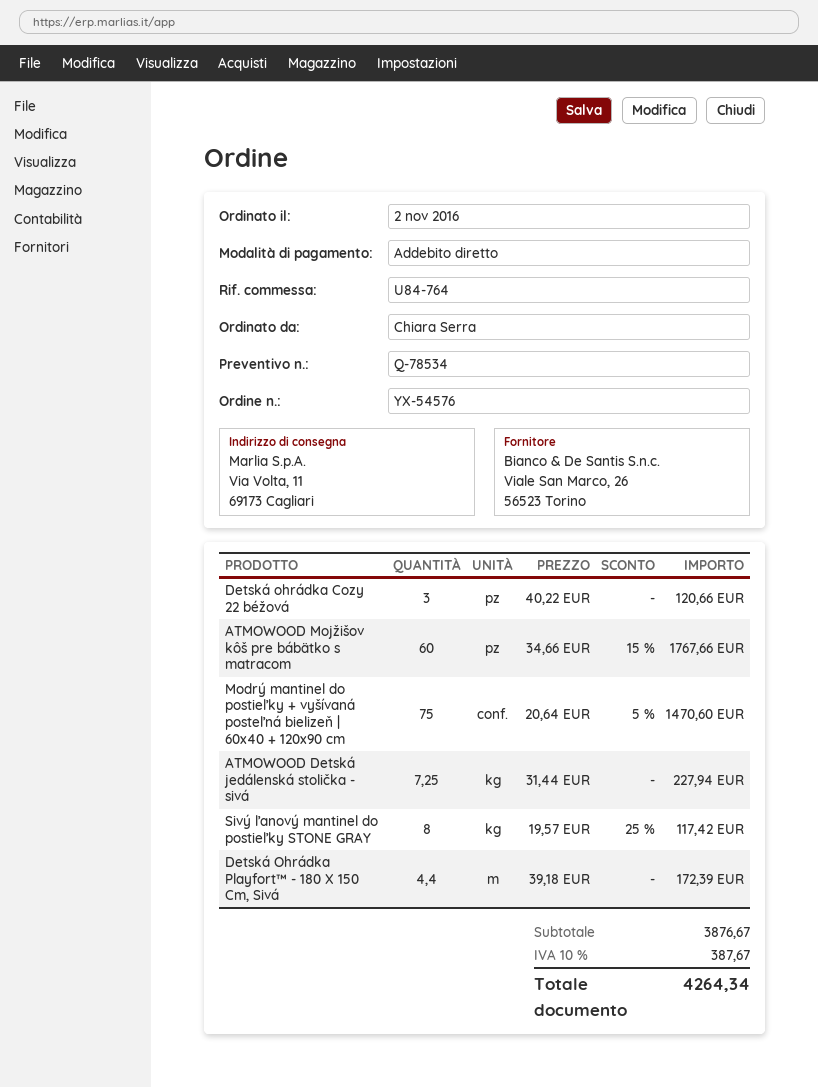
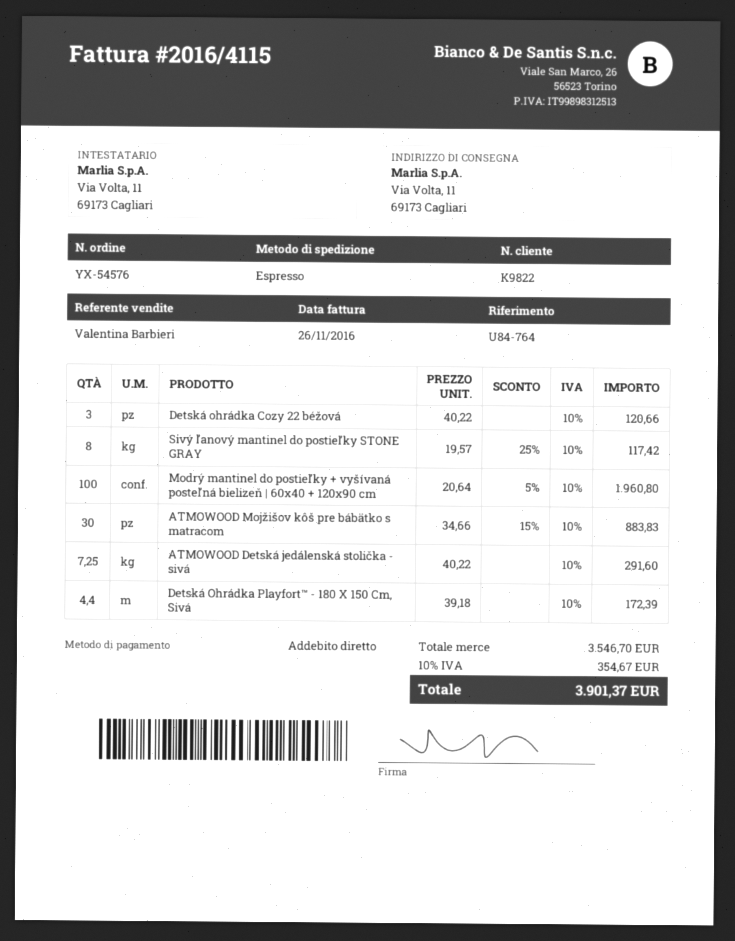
ATMOWOOD Mojžišov kôš pre bábätko s matracom: 60 x 34.66 - 15% = 1767.66 -> 30 x 34.66 - 15% = 883.83
Modrý mantinel do postieľky + vyšívaná posteľná bielizeň | 60x40 + 120x90 cm: 75 x 20.64 - 5% = 1470.60 -> 100 x 20.64 - 5% = 1960.80
ATMOWOOD Detská jedálenská stolička - sivá: 7.25 x 31.44 = 227.94 -> 7.25 x 40.22 = 291.60
subtotal: 3876.67 -> 3546.70
tax: 10% = 387.67 -> 10% = 354.67
total: 4264.34 -> 3901.37

